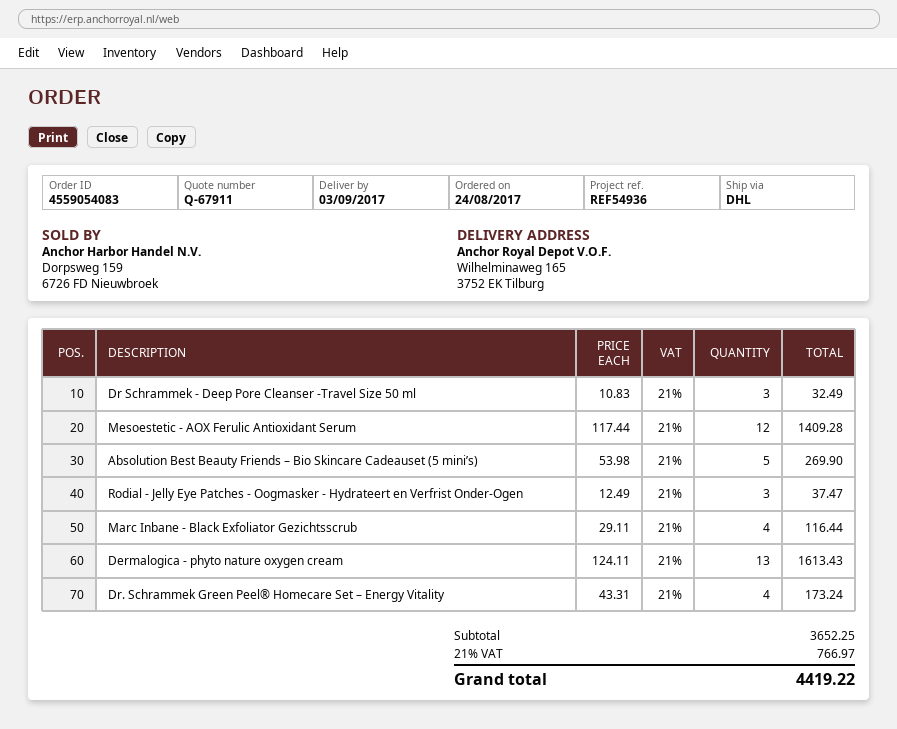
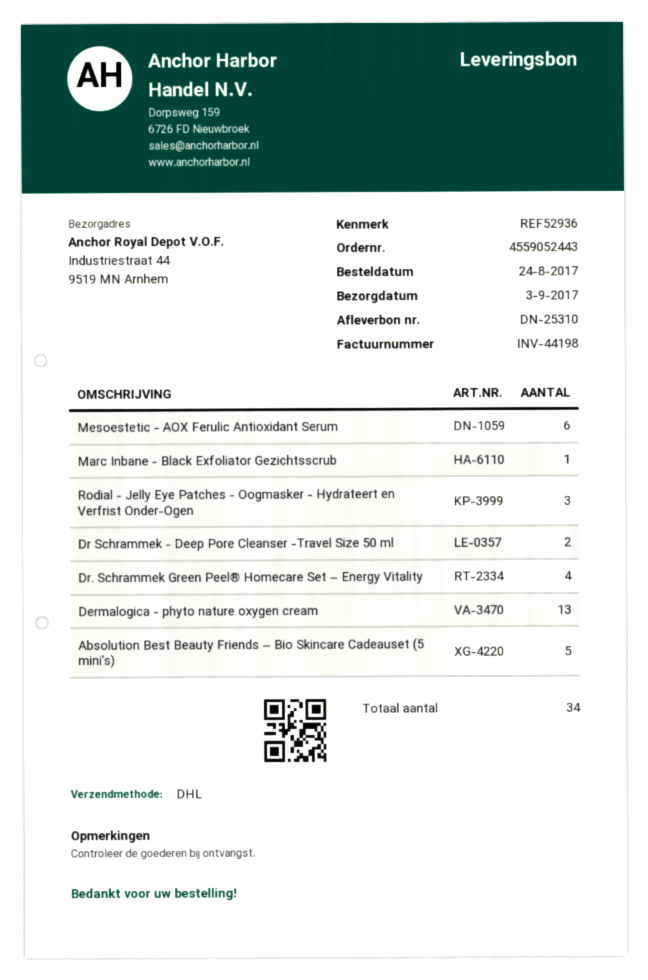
order number: 4559054083 -> 4559052443
reference: REF54936 -> REF52936
ship to: Wilhelminaweg 165, 3752 EK Tilburg -> Industriestraat 44, 9519 MN Arnhem
Dr Schrammek - Deep Pore Cleanser -Travel Size 50 ml: 3 -> 2
Mesoestetic - AOX Ferulic Antioxidant Serum: 12 -> 6
Marc Inbane - Black Exfoliator Gezichtsscrub: 4 -> 1

